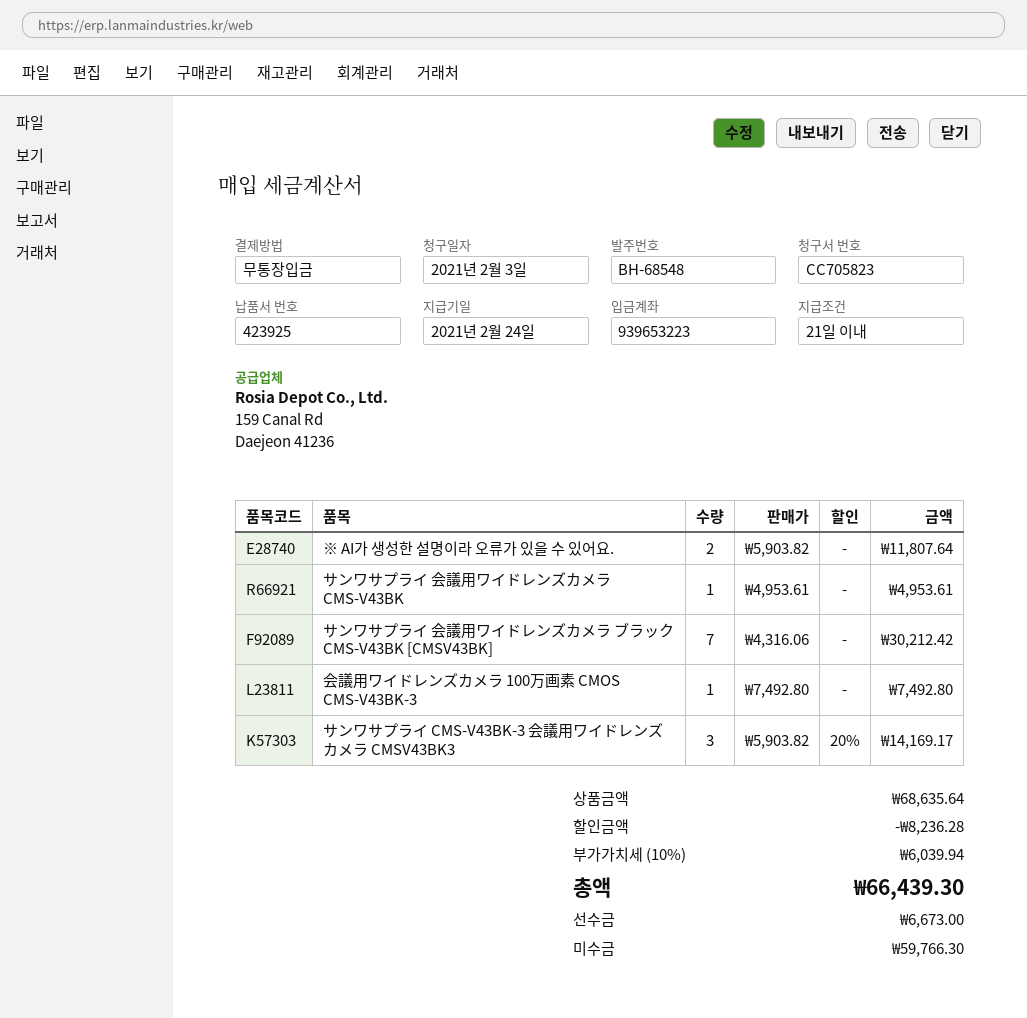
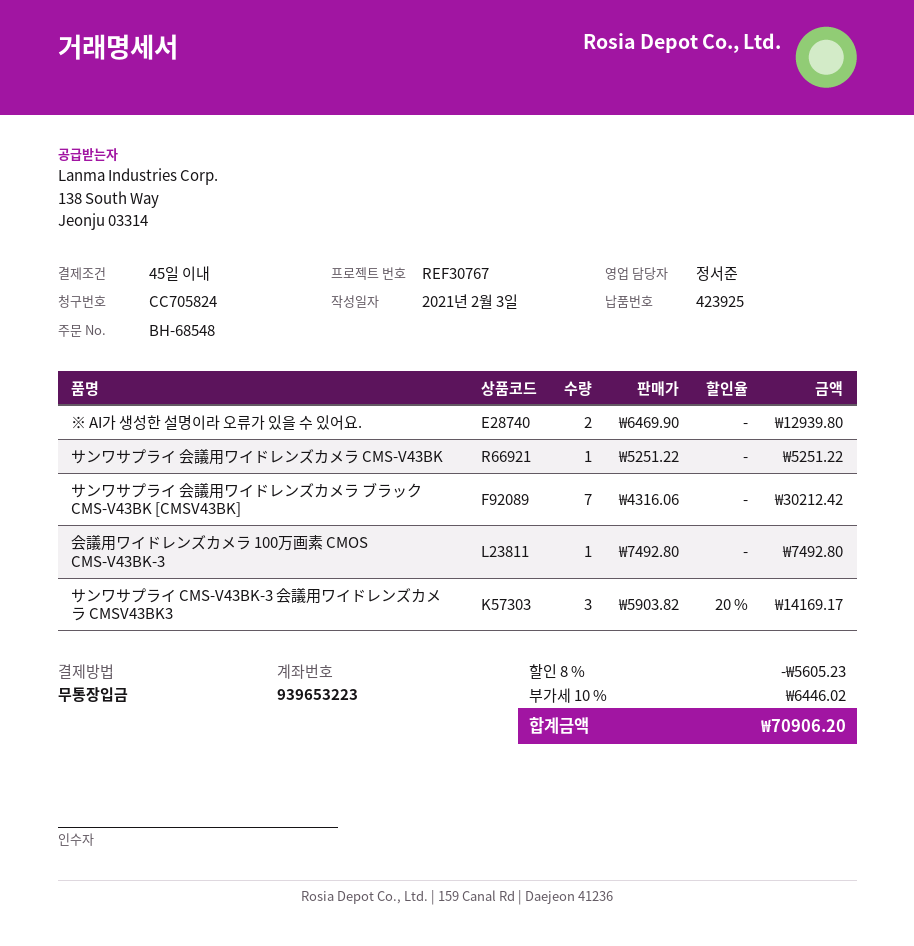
invoice number: CC705823 -> CC705824
payment terms: 21 days -> 45 days
※ AI가 생성한 설명이라 오류가 있을 수 있어요.: 2 x 5903.82 = 11807.64 -> 2 x 6469.90 = 12939.80
サンワサプライ 会議用ワイドレンズカメラ CMS-V43BK: 1 x 4953.61 = 4953.61 -> 1 x 5251.22 = 5251.22
discount: 8236.28 -> 5605.23
tax: 10% = 6039.94 -> 10% = 6446.02
total: 66439.30 -> 70906.20

